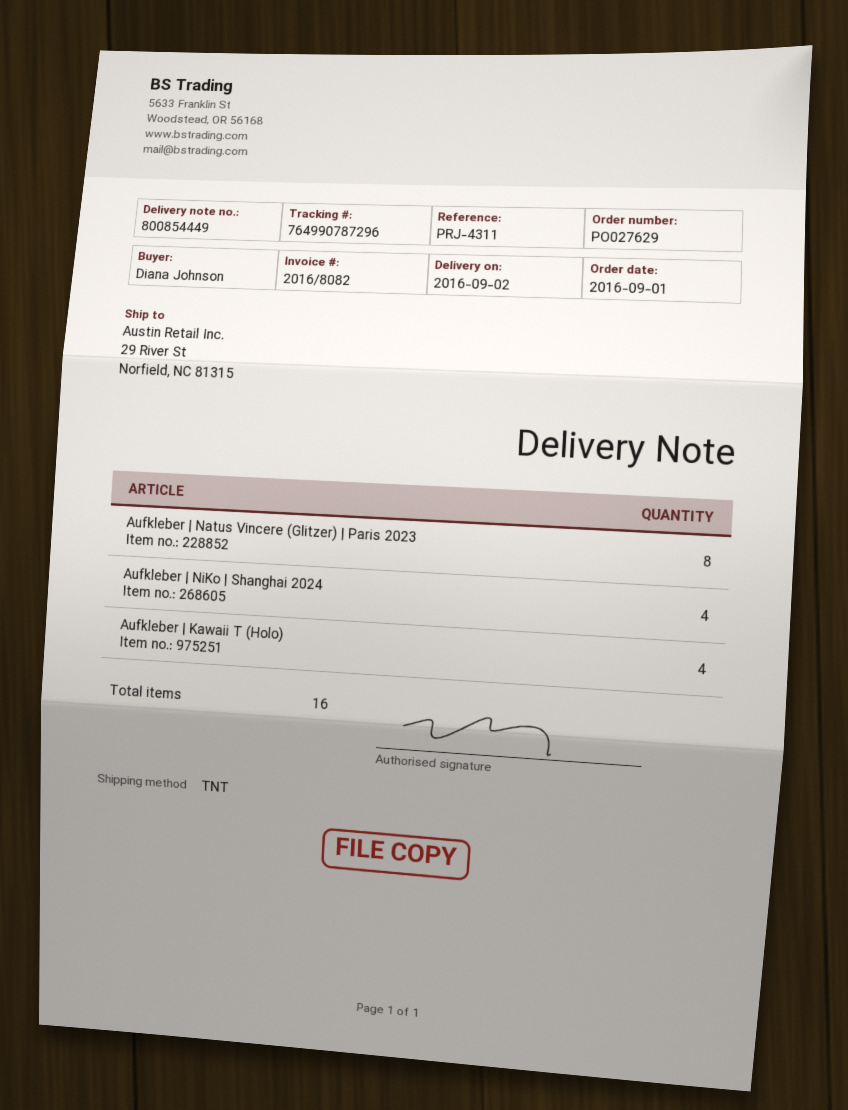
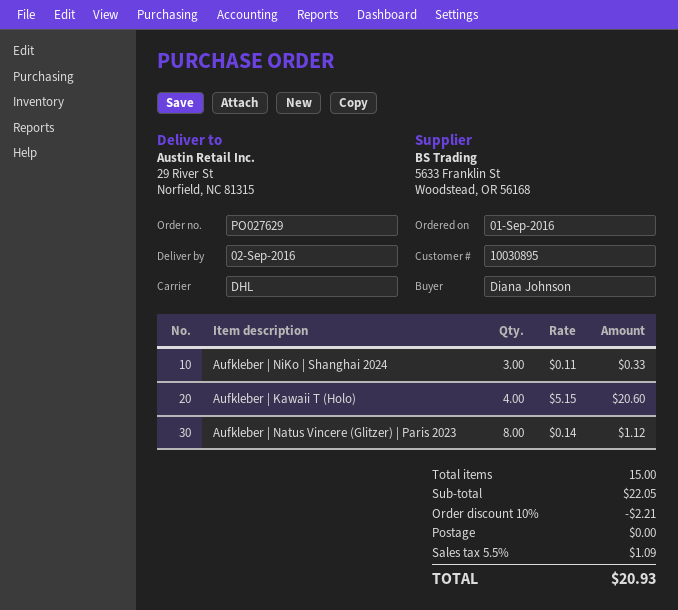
shipping method: TNT -> DHL
Aufkleber | NiKo | Shanghai 2024: 4 -> 3
total quantity: 16 -> 15

